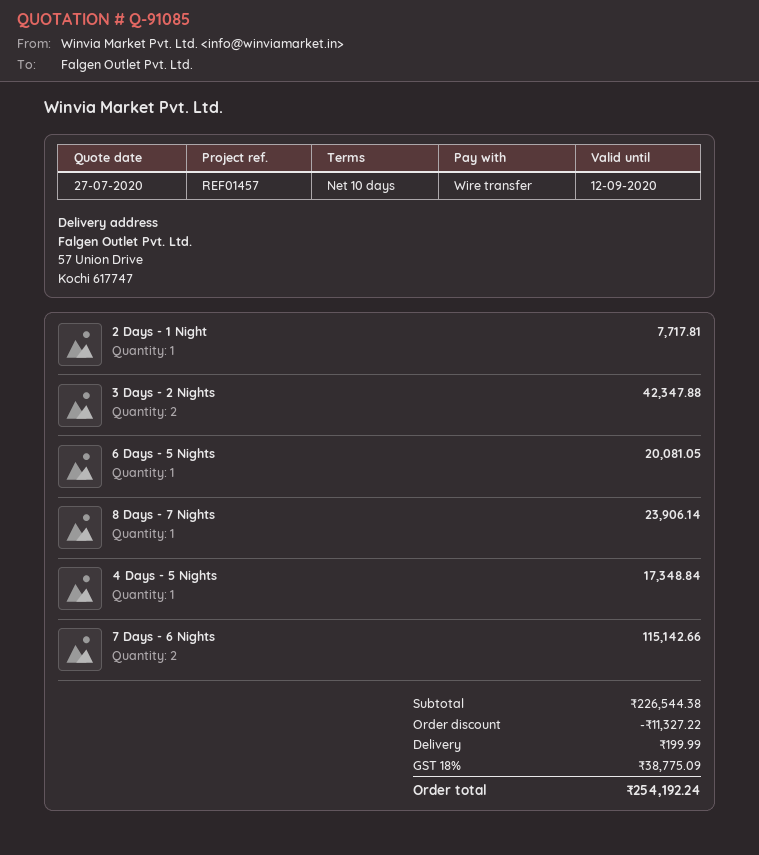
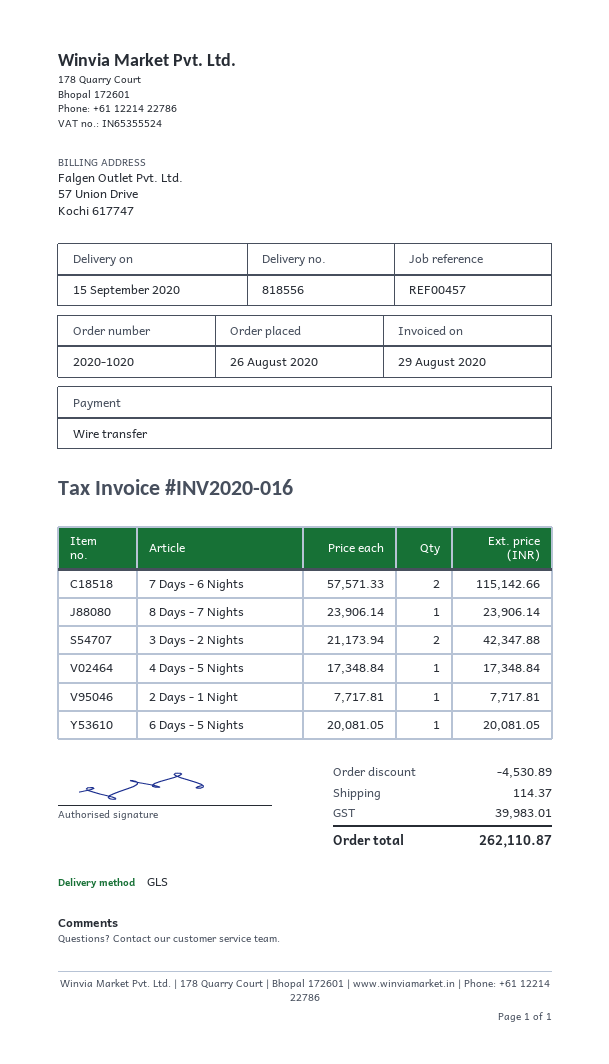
reference: REF01457 -> REF00457
discount: 11327.22 -> 4530.89
shipping: 199.99 -> 114.37
tax: 38775.09 -> 39983.01
total: 254192.24 -> 262110.87

